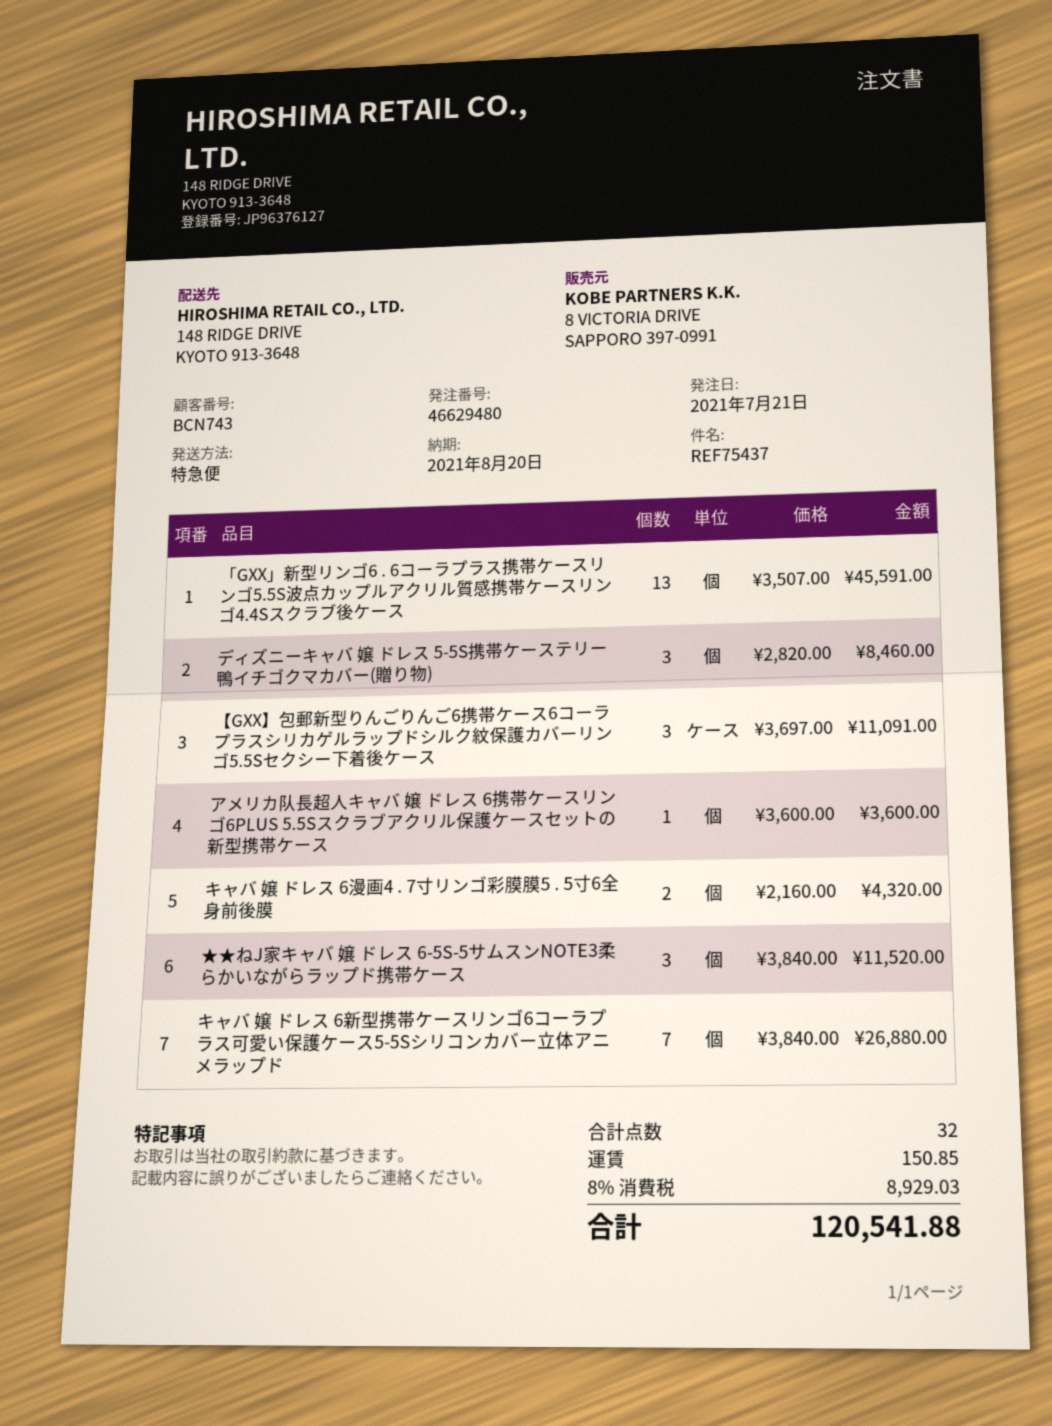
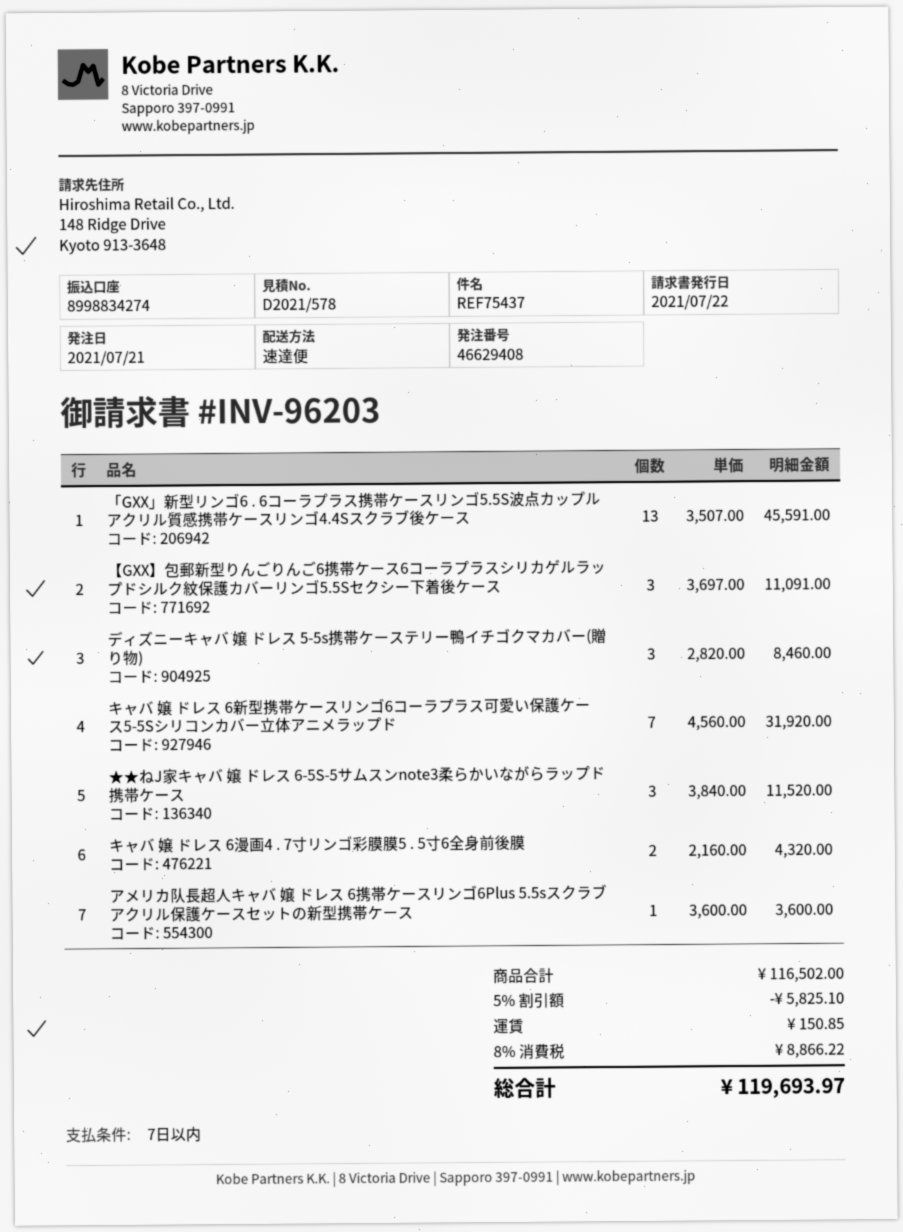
order number: 46629480 -> 46629408
キャバ 嬢 ドレス 6新型携帯ケースリンゴ6コーラプラス可愛い保護ケース5-5Sシリコンカバー立体アニメラップド: 7 x 3840.00 = 26880.00 -> 7 x 4560.00 = 31920.00
discount: none -> 5% = 5825.10
tax: 8% = 8929.03 -> 8% = 8866.22
total: 120541.88 -> 119693.97

